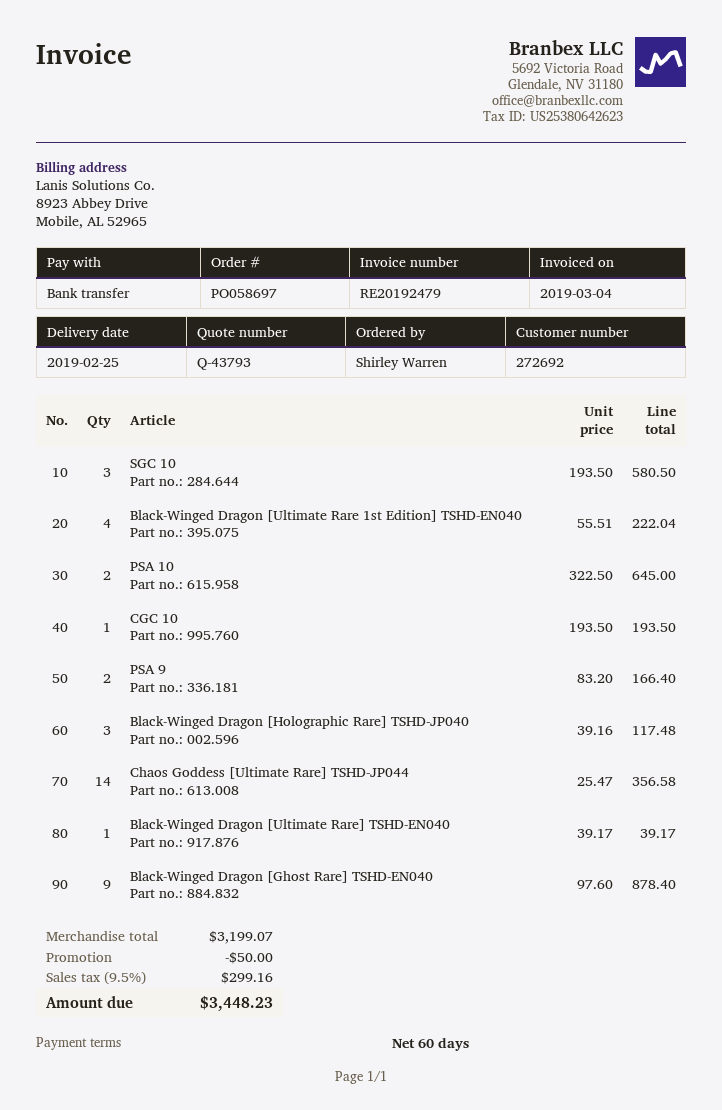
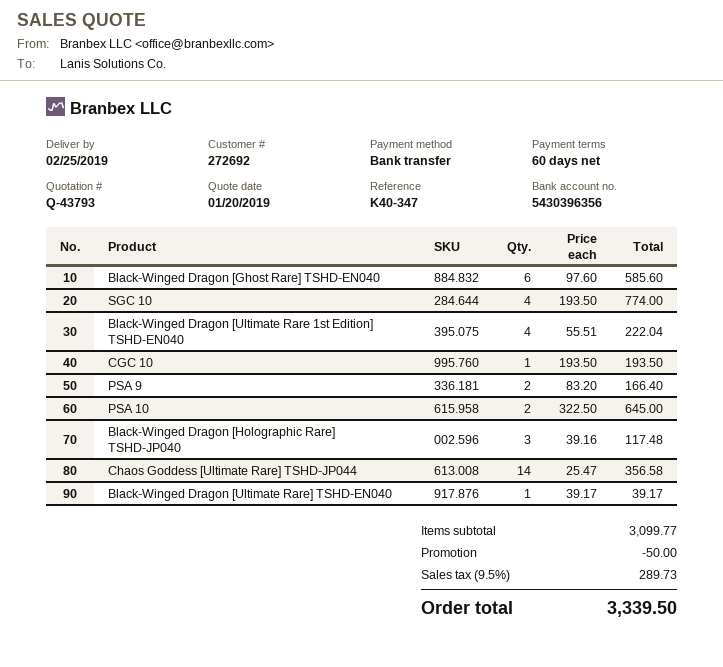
SGC 10: 3 x 193.50 = 580.50 -> 4 x 193.50 = 774.00
Black-Winged Dragon [Ghost Rare] TSHD-EN040: 9 x 97.60 = 878.40 -> 6 x 97.60 = 585.60
subtotal: 3199.07 -> 3099.77
tax: 9.5% = 299.16 -> 9.5% = 289.73
total: 3448.23 -> 3339.50

